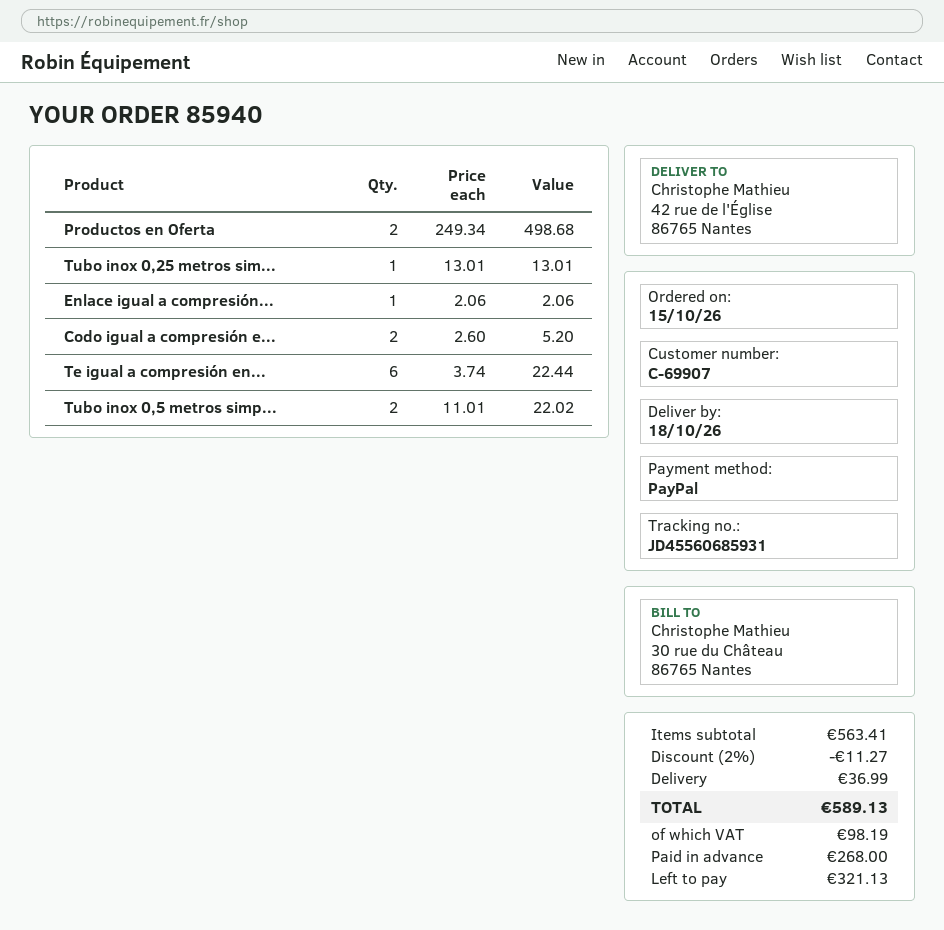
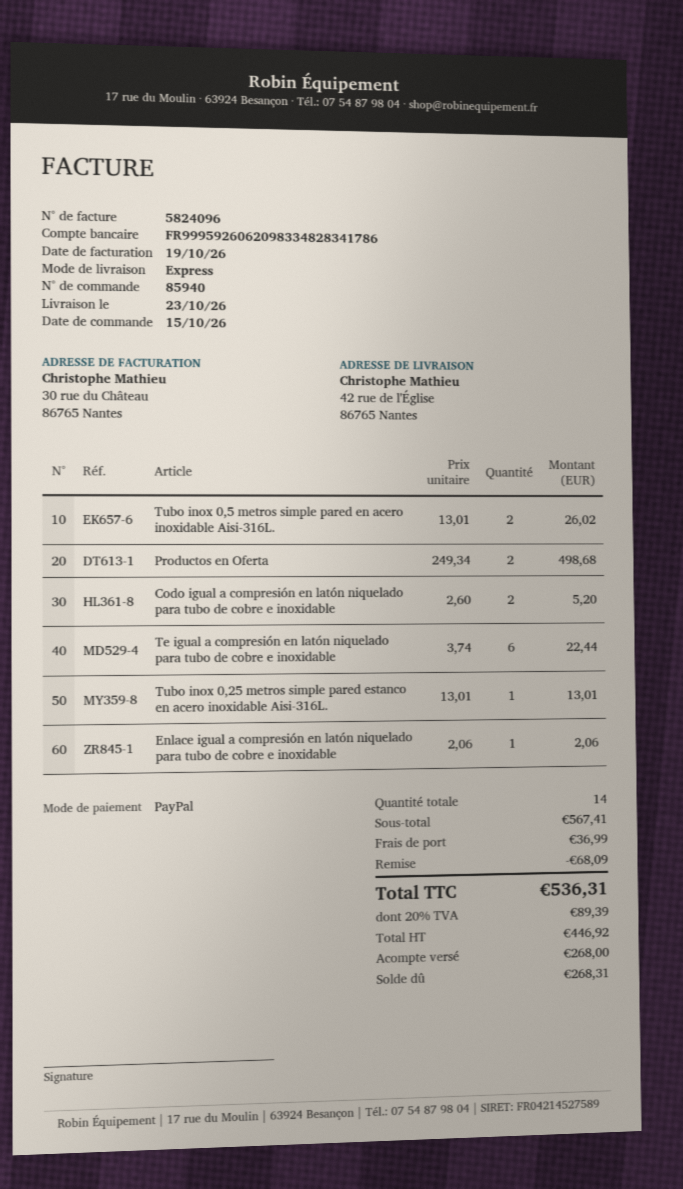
delivery date: 2026-10-18 -> 2026-10-23
Tubo inox 0,5 metros simp...: 2 x 11.01 = 22.02 -> 2 x 13.01 = 26.02
subtotal: 563.41 -> 567.41
discount: 11.27 -> 68.09
tax: 98.19 -> 89.39
total: 589.13 -> 536.31
balance: 321.13 -> 268.31

